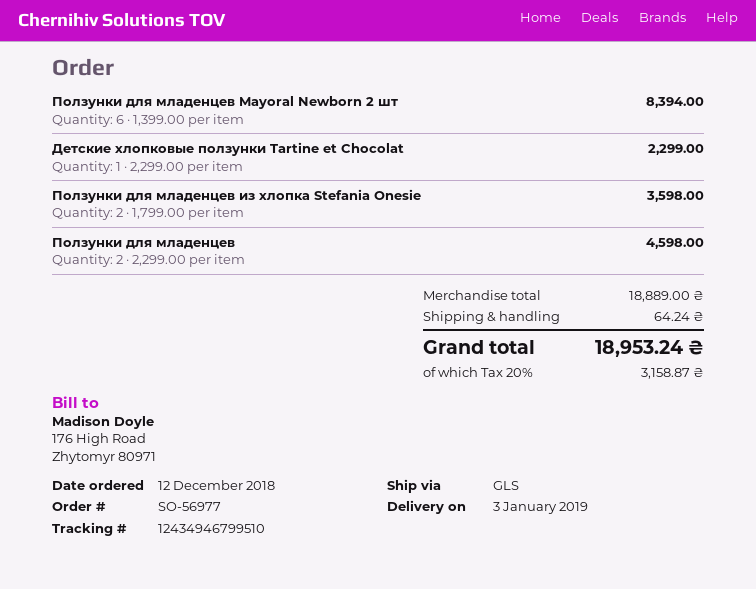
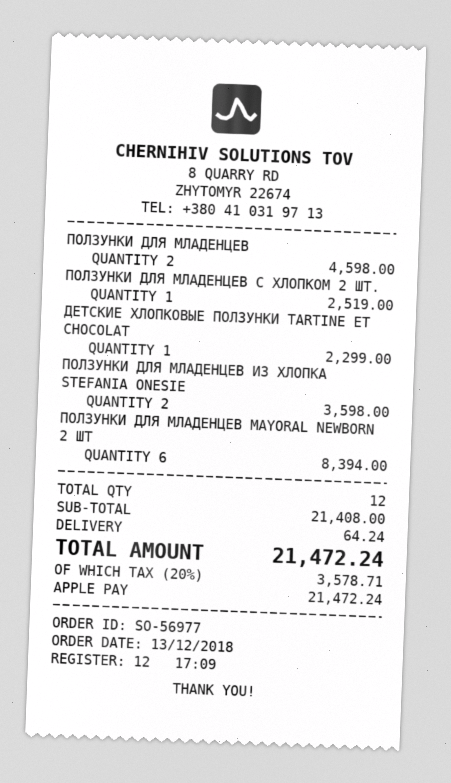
order date: 2018-12-12 -> 2018-12-13
ПОЛЗУНКИ ДЛЯ МЛАДЕНЦЕВ С ХЛОПКОМ 2 ШТ.: none -> 1 for 2519.00
subtotal: 18889.00 -> 21408.00
tax: 20% = 3158.87 -> 20% = 3578.71
total: 18953.24 -> 21472.24

